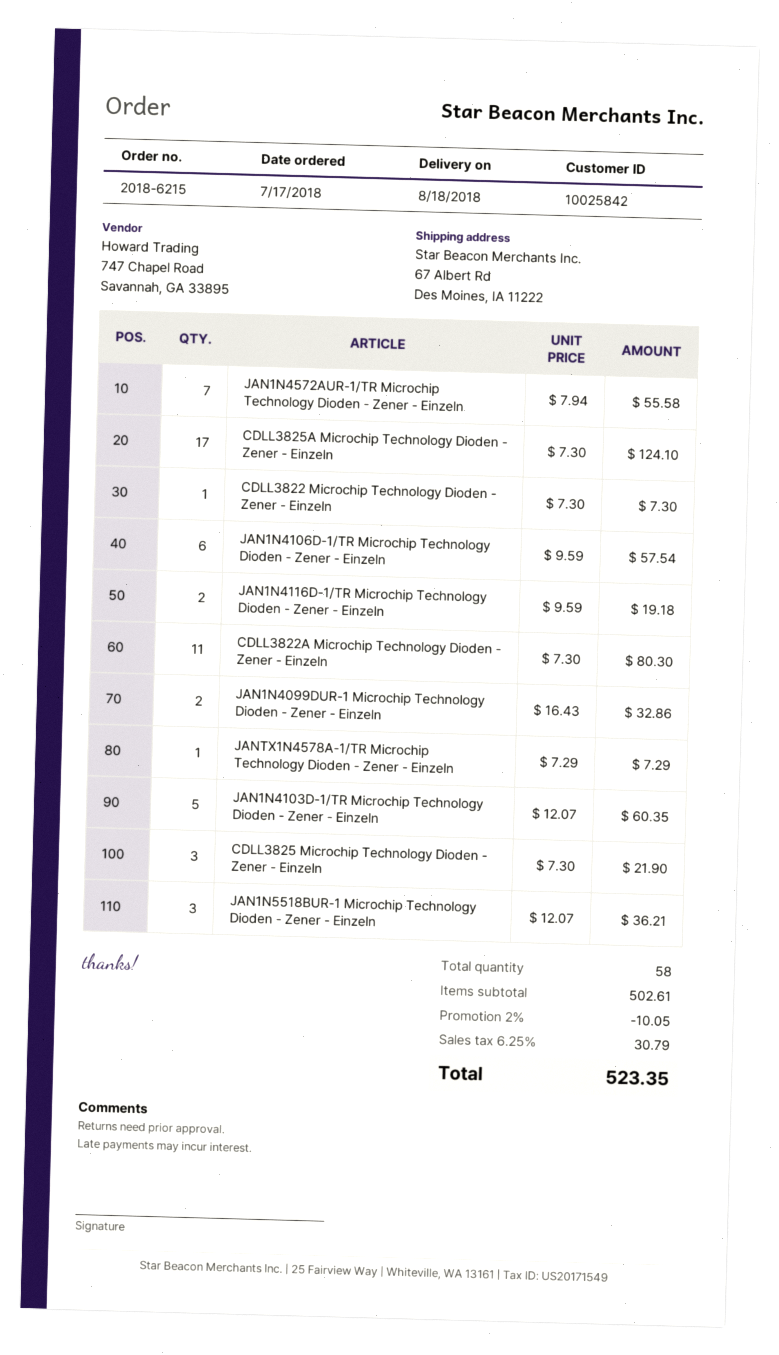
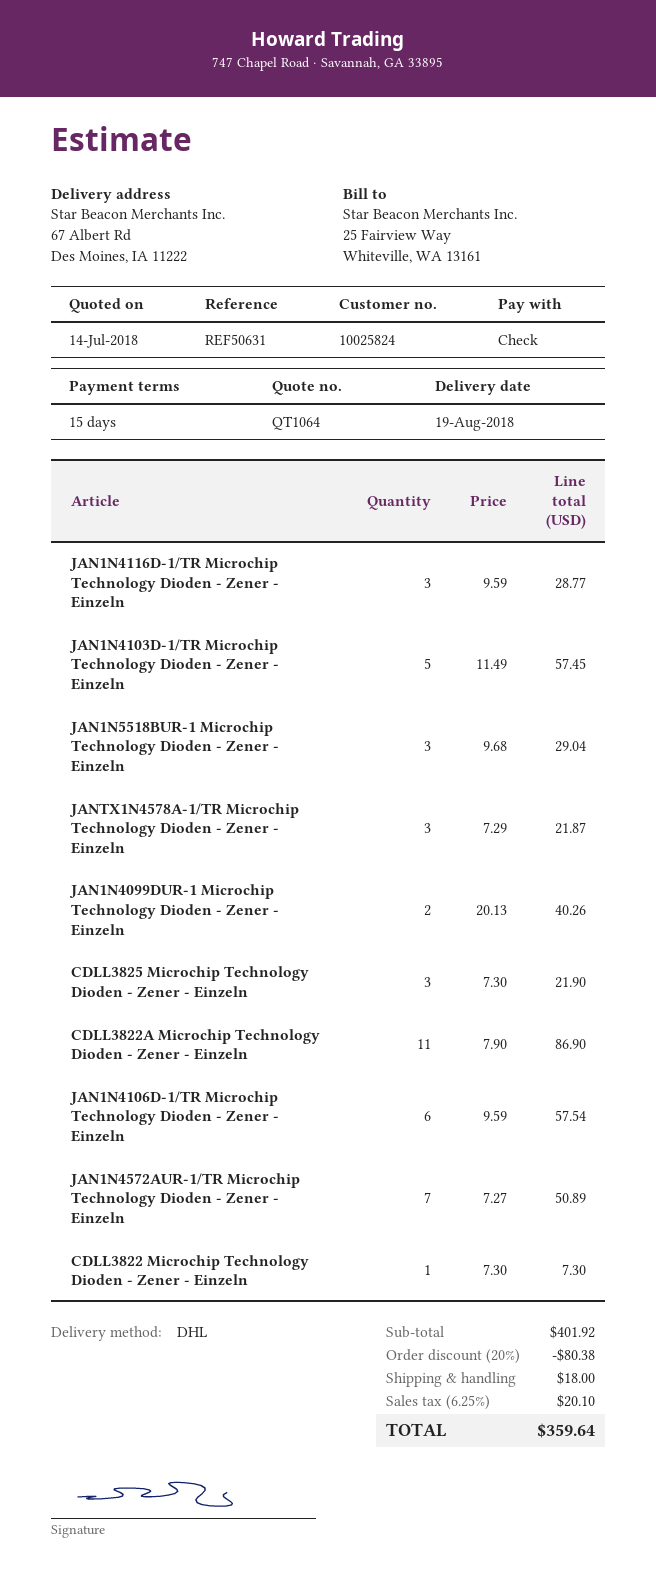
delivery date: 2018-08-18 -> 2018-08-19
customer number: 10025842 -> 10025824
JAN1N4572AUR-1/TR Microchip Technology Dioden - Zener - Einzeln: 7 x 7.94 = 55.58 -> 7 x 7.27 = 50.89
CDLL3825A Microchip Technology Dioden - Zener - Einzeln: 17 x 7.30 = 124.10 -> none
JAN1N4116D-1/TR Microchip Technology Dioden - Zener - Einzeln: 2 x 9.59 = 19.18 -> 3 x 9.59 = 28.77
CDLL3822A Microchip Technology Dioden - Zener - Einzeln: 11 x 7.30 = 80.30 -> 11 x 7.90 = 86.90
JAN1N4099DUR-1 Microchip Technology Dioden - Zener - Einzeln: 2 x 16.43 = 32.86 -> 2 x 20.13 = 40.26
JANTX1N4578A-1/TR Microchip Technology Dioden - Zener - Einzeln: 1 x 7.29 = 7.29 -> 3 x 7.29 = 21.87
JAN1N4103D-1/TR Microchip Technology Dioden - Zener - Einzeln: 5 x 12.07 = 60.35 -> 5 x 11.49 = 57.45
JAN1N5518BUR-1 Microchip Technology Dioden - Zener - Einzeln: 3 x 12.07 = 36.21 -> 3 x 9.68 = 29.04
subtotal: 502.61 -> 401.92
discount: 2% = 10.05 -> 20% = 80.38
shipping: none -> 18.00
tax: 6.25% = 30.79 -> 6.25% = 20.10
total: 523.35 -> 359.64

